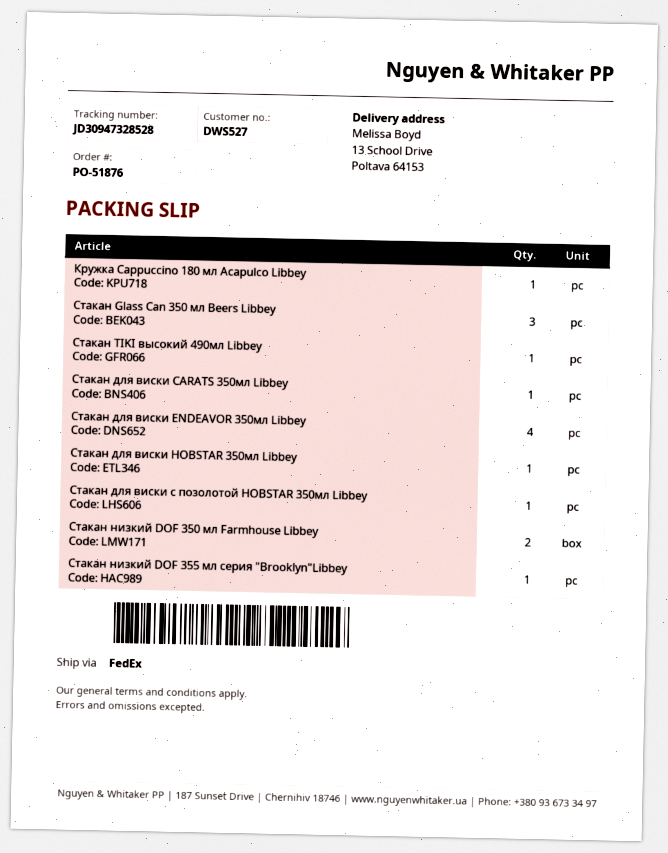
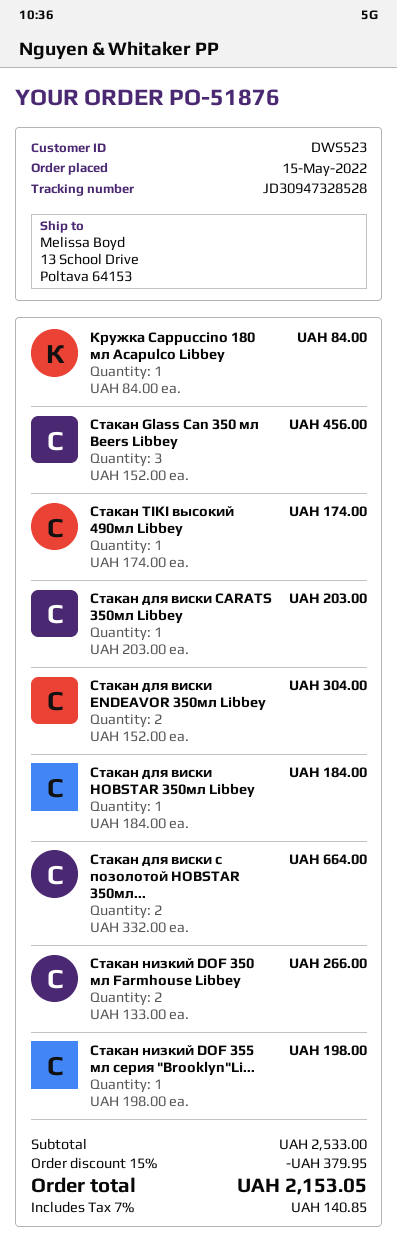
customer number: DWS527 -> DWS523
Стакан для виски ENDEAVOR 350мл Libbey: 4 -> 2
Стакан для виски с позолотой HOBSTAR 350мл Libbey: 1 -> 2

